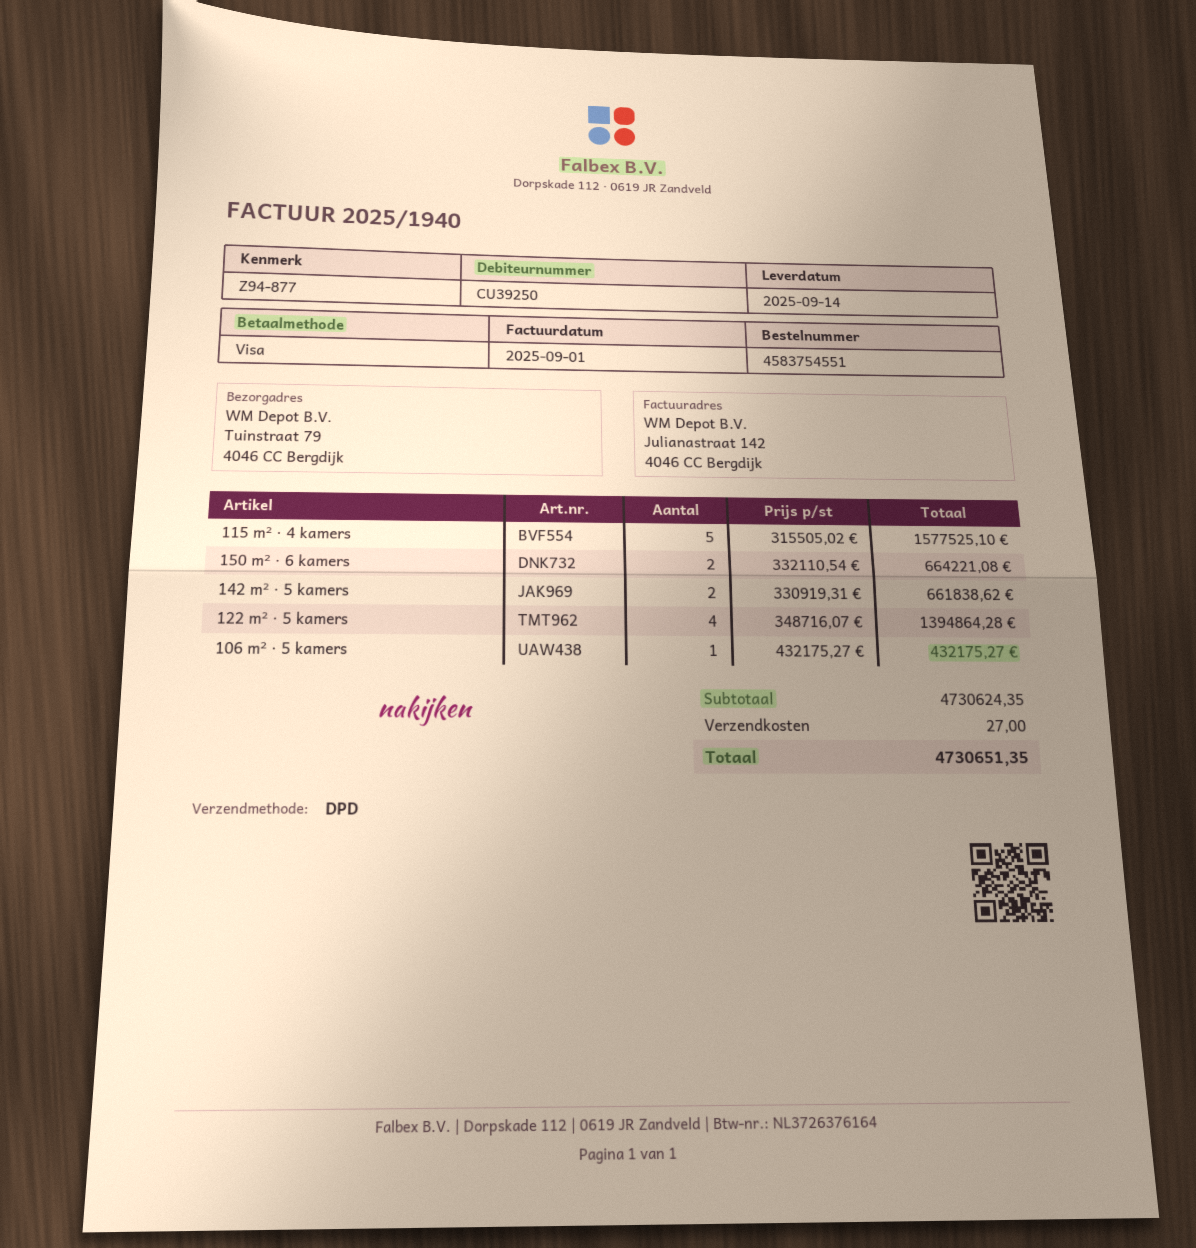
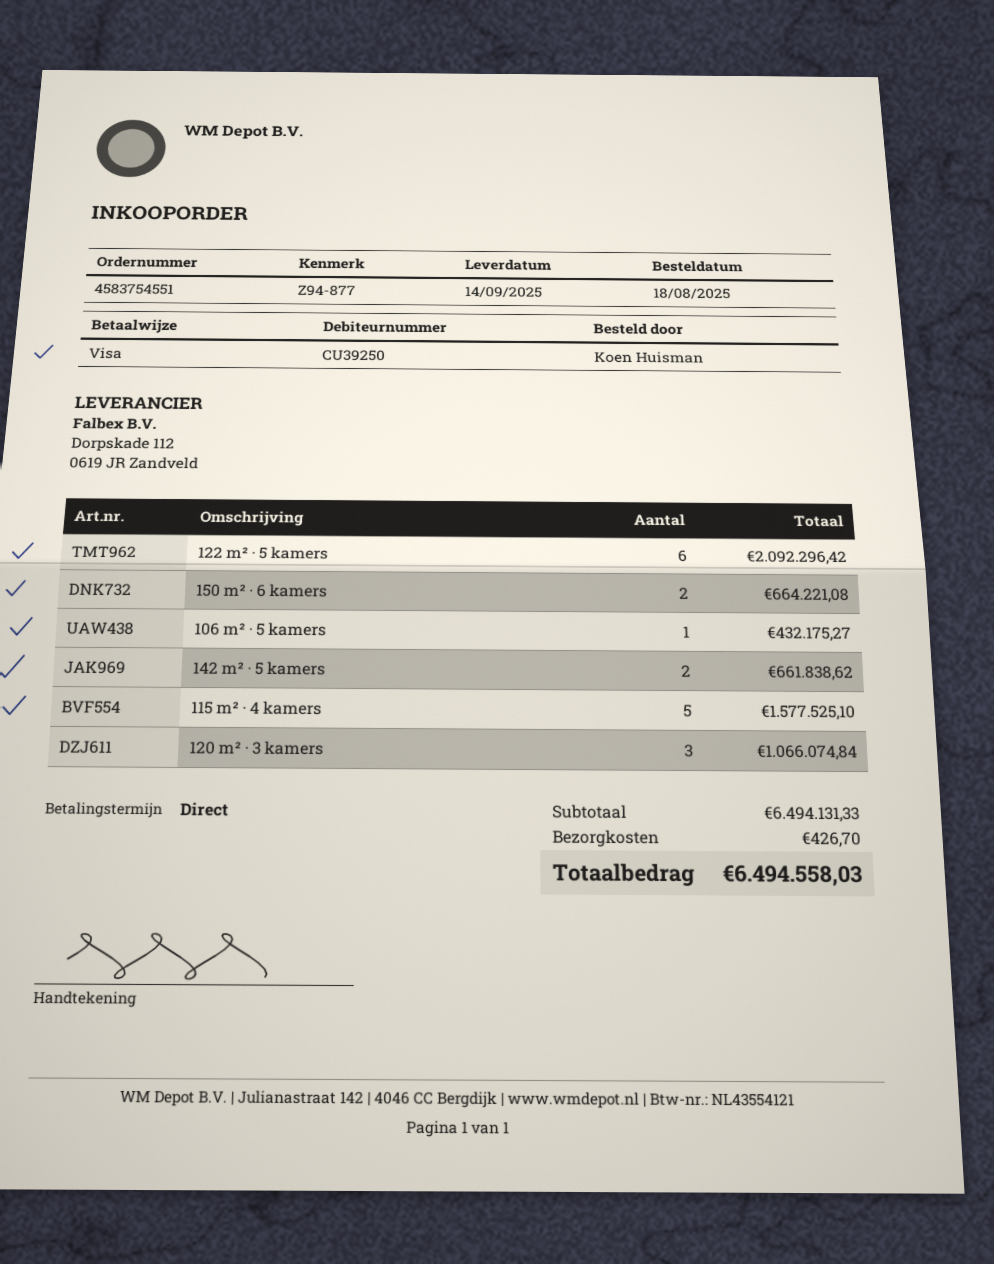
122 m² · 5 kamers: 4 for 1394864.28 -> 6 for 2092296.42
120 m² · 3 kamers: none -> 3 for 1066074.84
subtotal: 4730624.35 -> 6494131.33
shipping: 27.00 -> 426.70
total: 4730651.35 -> 6494558.03

